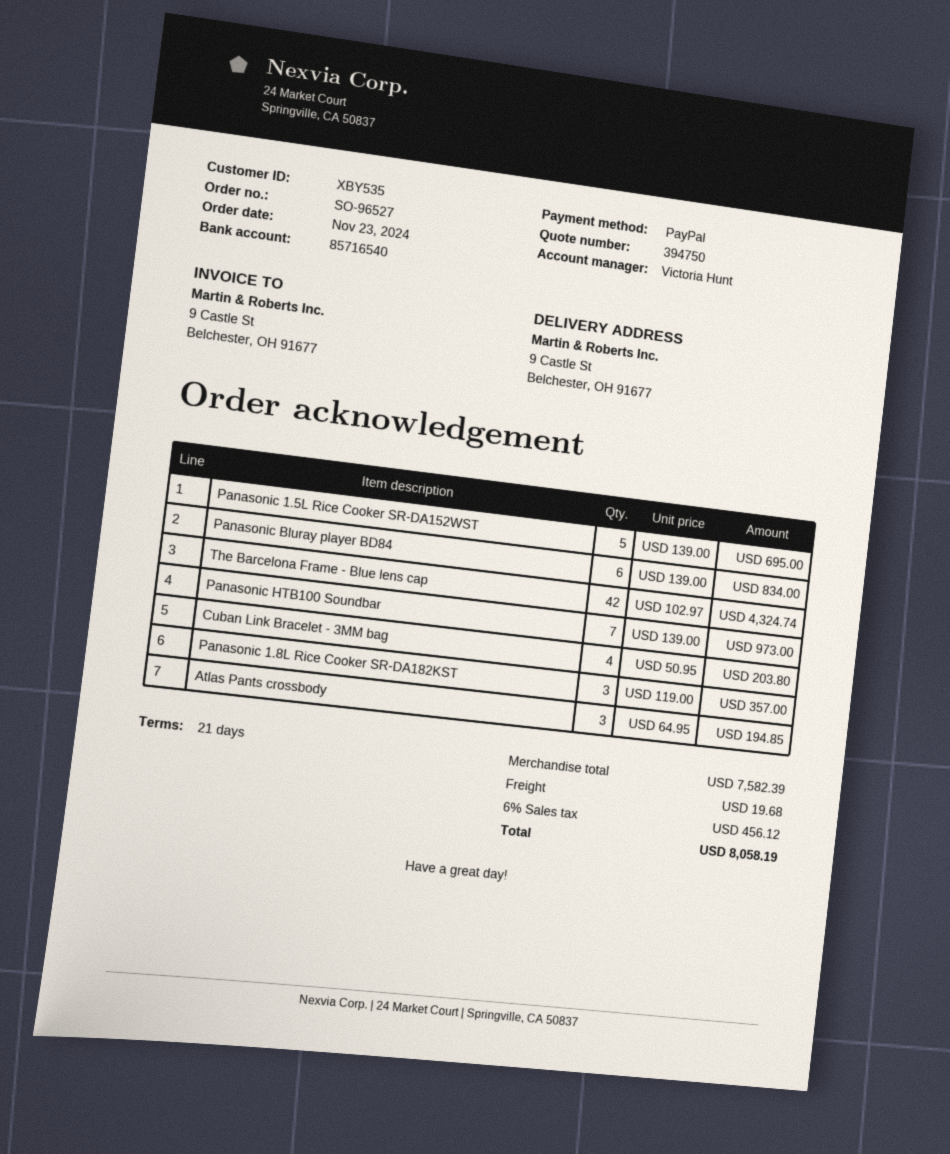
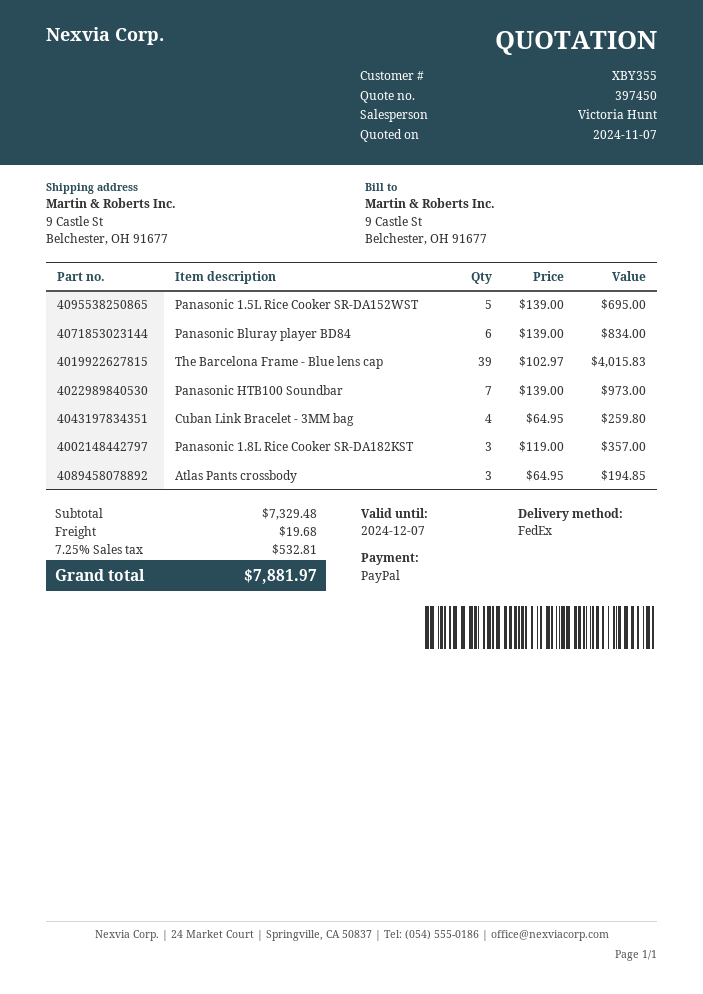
quote number: 394750 -> 397450
customer number: XBY535 -> XBY355
The Barcelona Frame - Blue lens cap: 42 x 102.97 = 4324.74 -> 39 x 102.97 = 4015.83
Cuban Link Bracelet - 3MM bag: 4 x 50.95 = 203.80 -> 4 x 64.95 = 259.80
subtotal: 7582.39 -> 7329.48
tax: 6% = 456.12 -> 7.25% = 532.81
total: 8058.19 -> 7881.97

